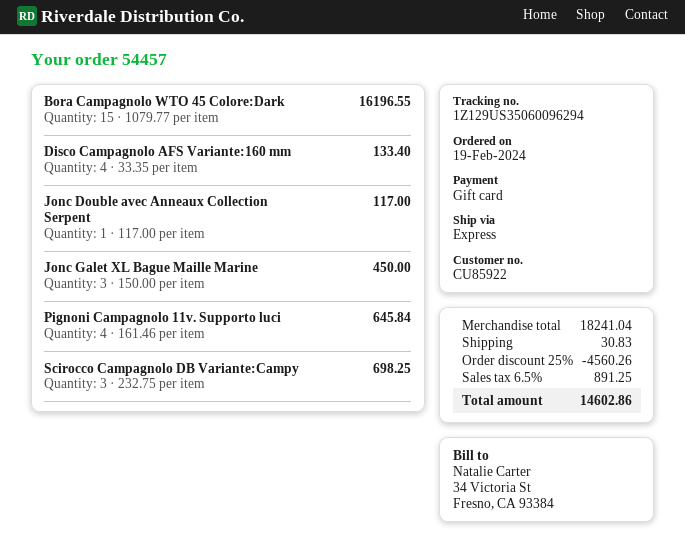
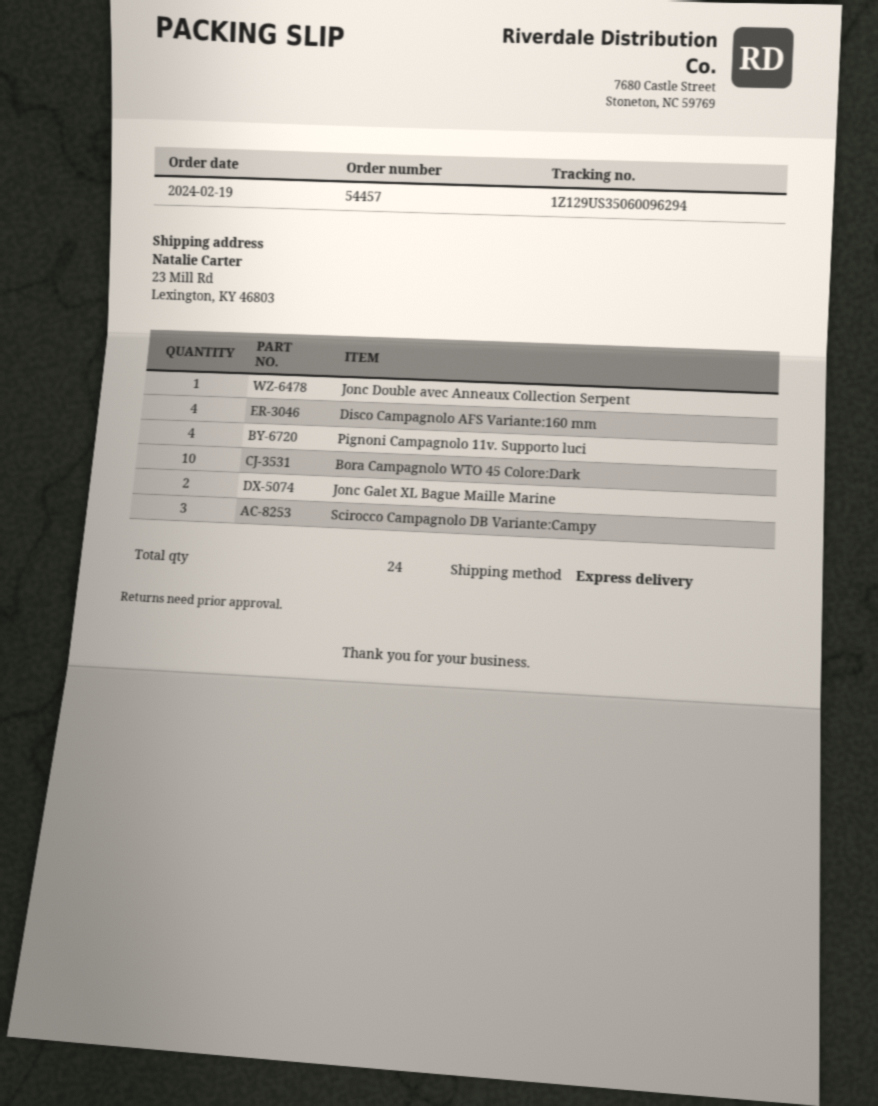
Bora Campagnolo WTO 45 Colore:Dark: 15 -> 10
Jonc Galet XL Bague Maille Marine: 3 -> 2

